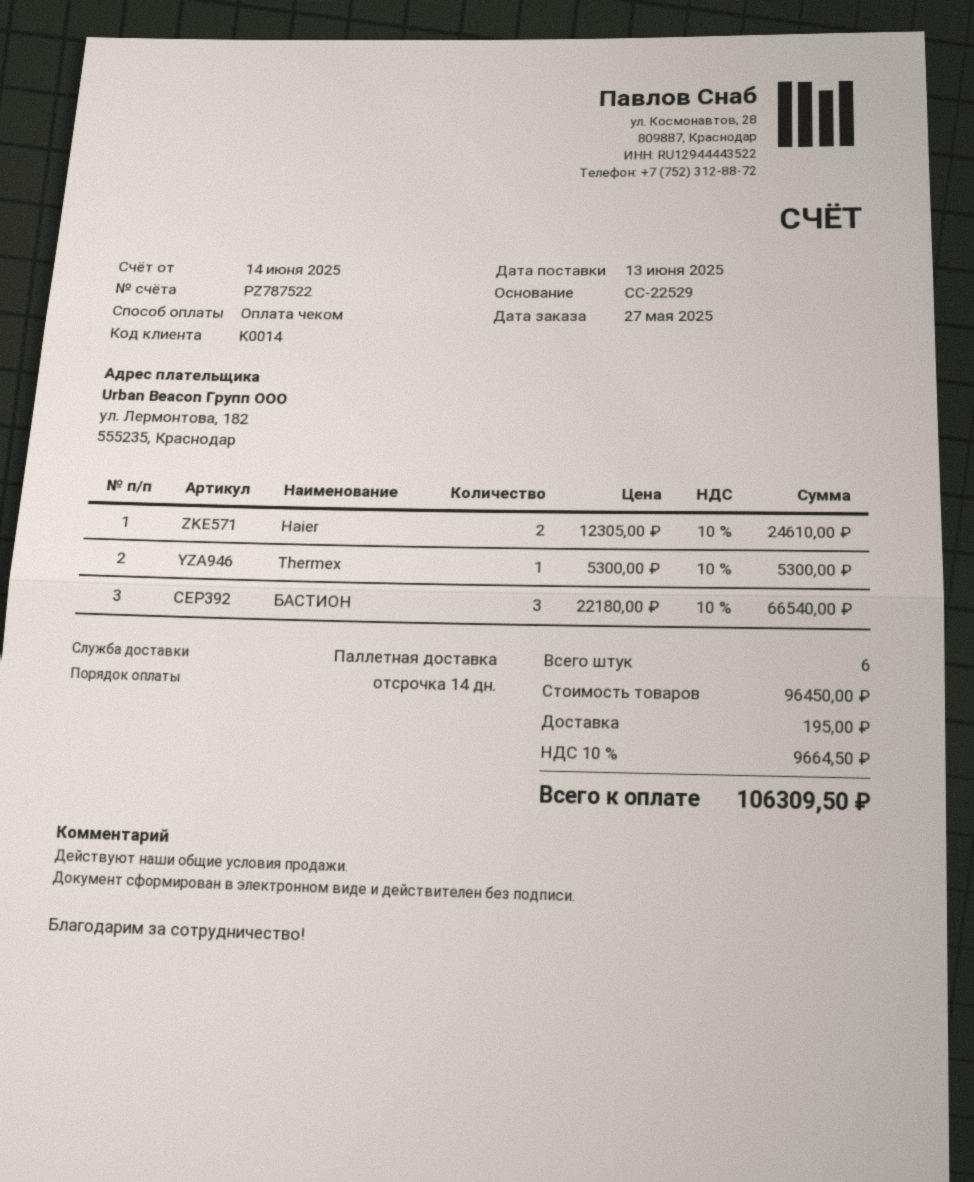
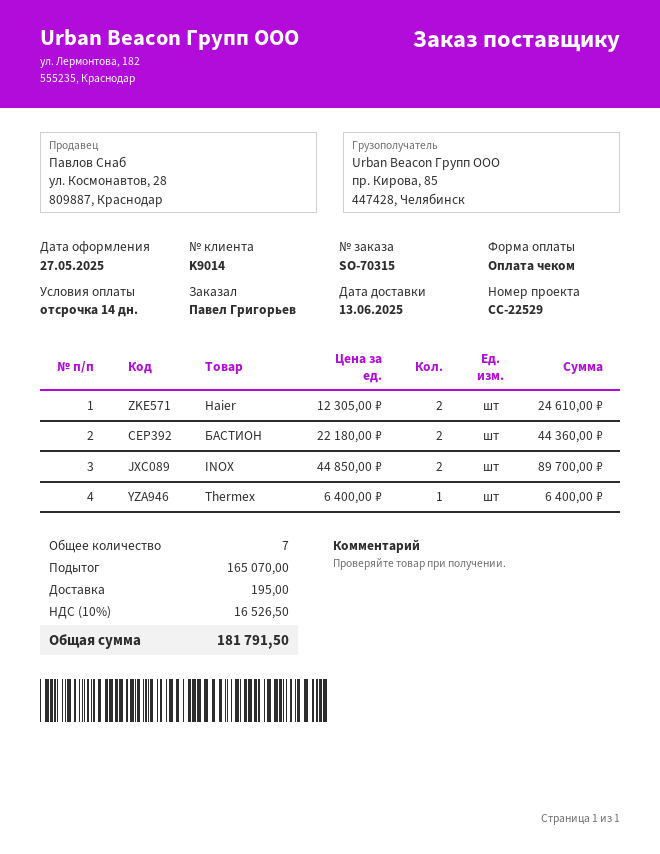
customer number: K0014 -> K9014
Thermex: 1 x 5300.00 = 5300.00 -> 1 x 6400.00 = 6400.00
БАСТИОН: 3 x 22180.00 = 66540.00 -> 2 x 22180.00 = 44360.00
INOX: none -> 2 x 44850.00 = 89700.00
total quantity: 6 -> 7
subtotal: 96450.00 -> 165070.00
tax: 10% = 9664.50 -> 10% = 16526.50
total: 106309.50 -> 181791.50

